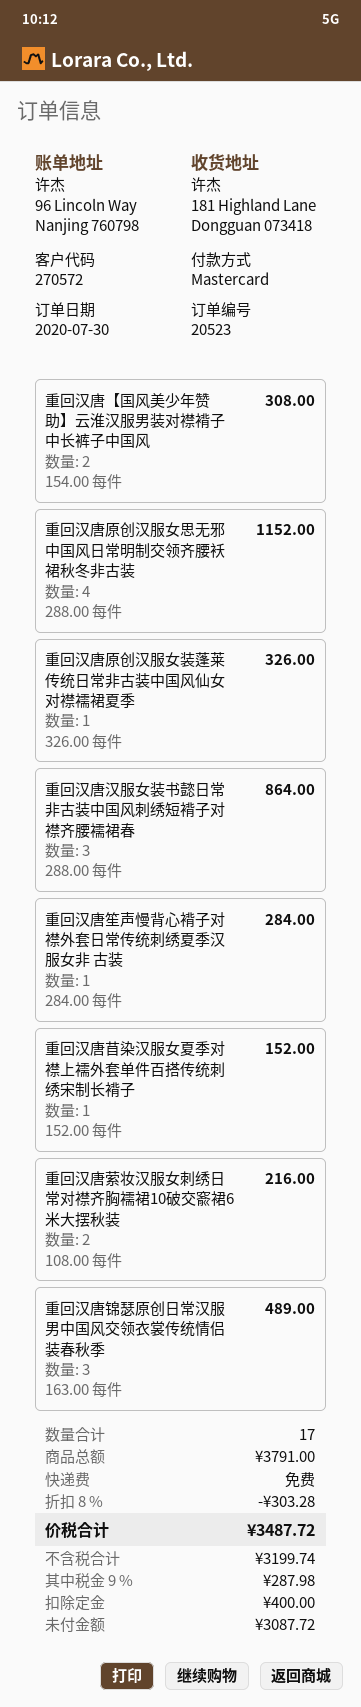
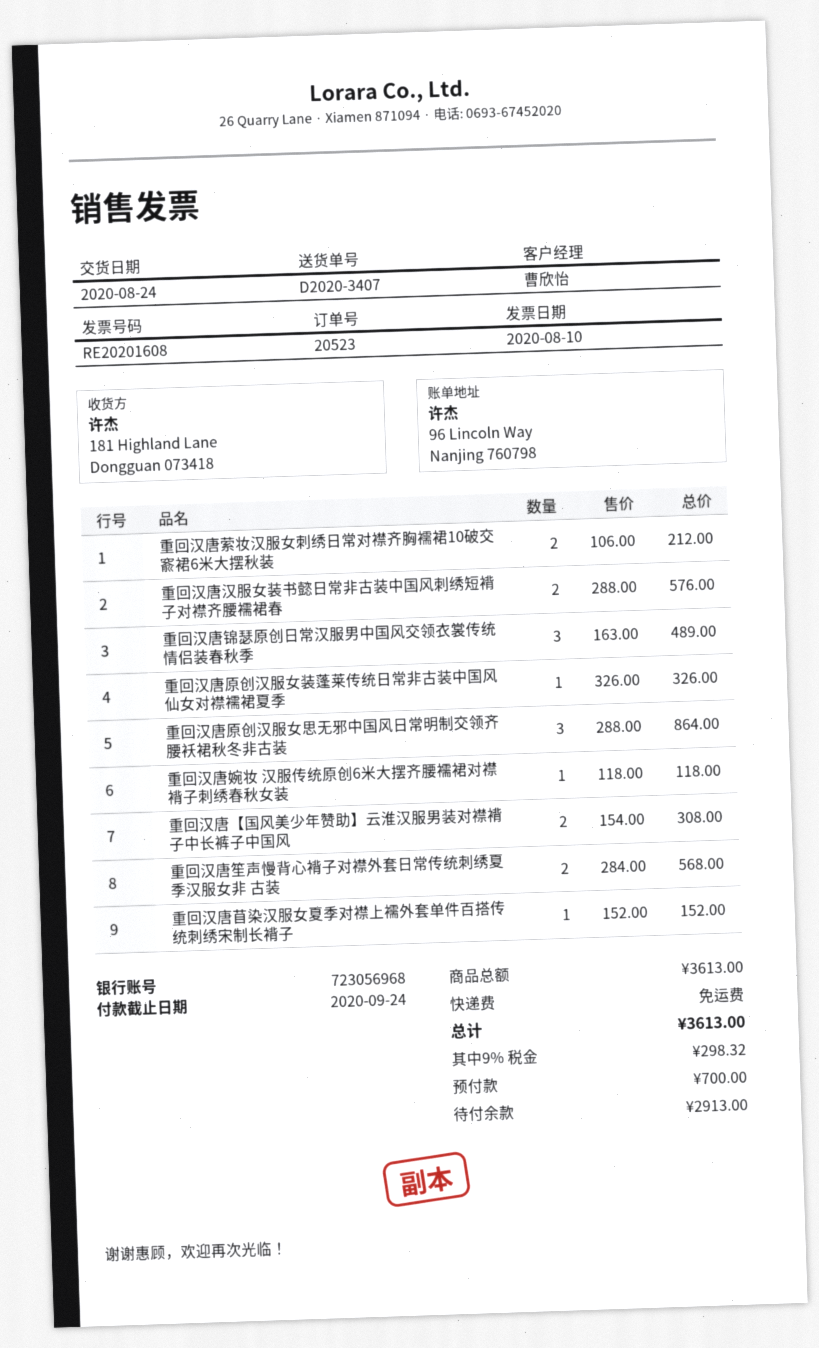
重回汉唐原创汉服女思无邪中国风日常明制交领齐腰袄裙秋冬非古装: 4 x 288.00 = 1152.00 -> 3 x 288.00 = 864.00
重回汉唐汉服女装书懿日常非古装中国风刺绣短褙子对襟齐腰襦裙春: 3 x 288.00 = 864.00 -> 2 x 288.00 = 576.00
重回汉唐笙声慢背心褙子对襟外套日常传统刺绣夏季汉服女非 古装: 1 x 284.00 = 284.00 -> 2 x 284.00 = 568.00
重回汉唐萦妆汉服女刺绣日常对襟齐胸襦裙10破交窬裙6米大摆秋装: 2 x 108.00 = 216.00 -> 2 x 106.00 = 212.00
重回汉唐婉妆 汉服传统原创6米大摆齐腰襦裙对襟褙子刺绣春秋女装: none -> 1 x 118.00 = 118.00
subtotal: 3791.00 -> 3613.00
discount: 8% = 303.28 -> none
tax: 9% = 287.98 -> 9% = 298.32
total: 3487.72 -> 3613.00
deposit: 400.00 -> 700.00
balance: 3087.72 -> 2913.00

